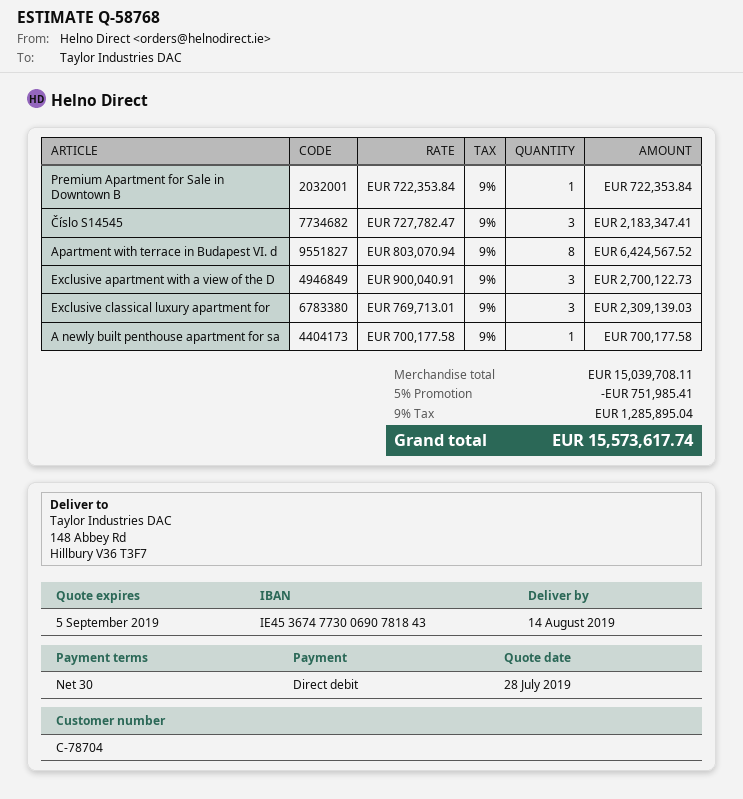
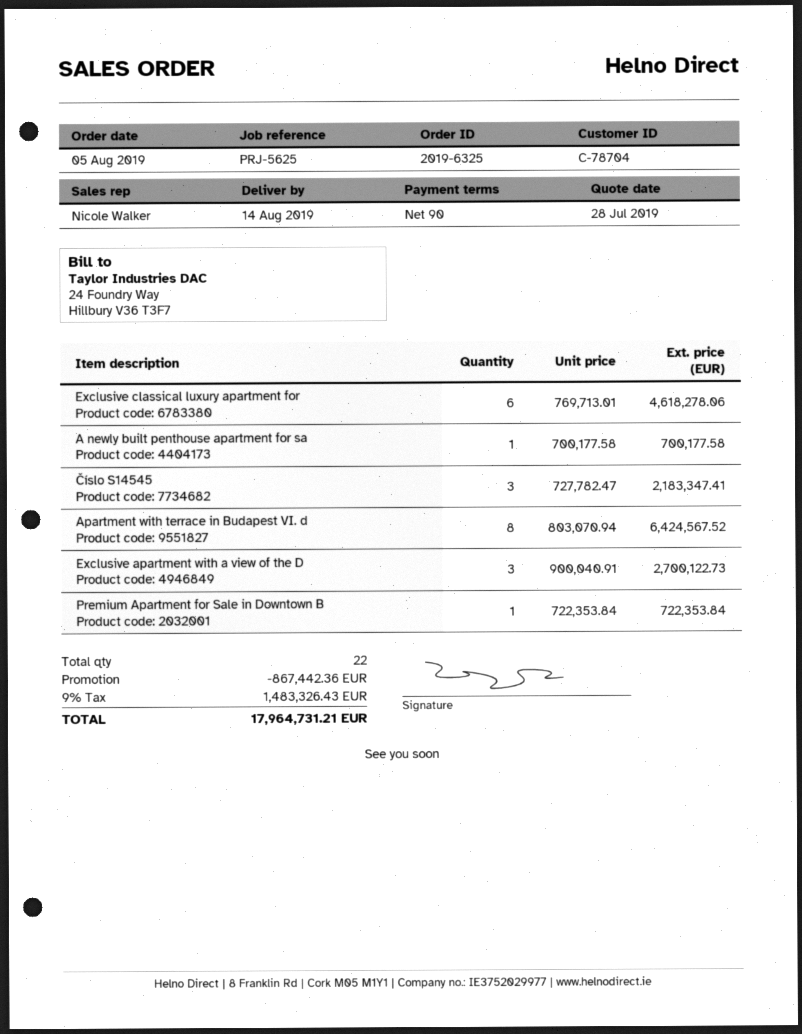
payment terms: 30 days -> 90 days
Exclusive classical luxury apartment for: 3 x 769713.01 = 2309139.03 -> 6 x 769713.01 = 4618278.06
discount: 751985.41 -> 867442.36
tax: 9% = 1285895.04 -> 9% = 1483326.43
total: 15573617.74 -> 17964731.21

